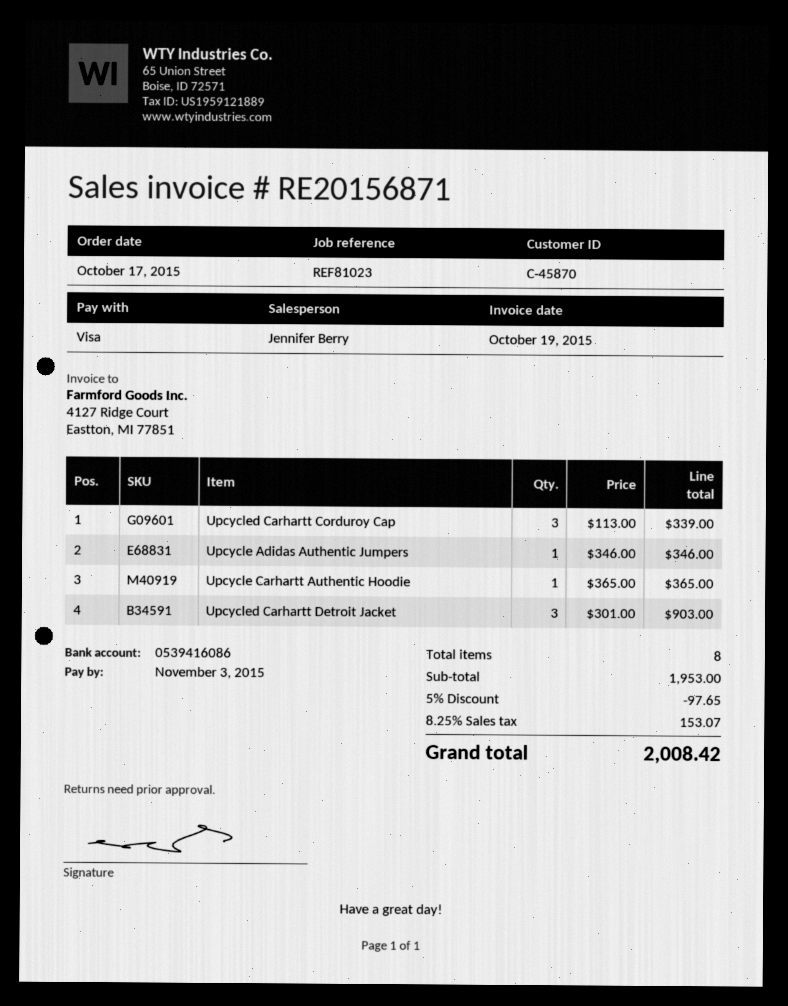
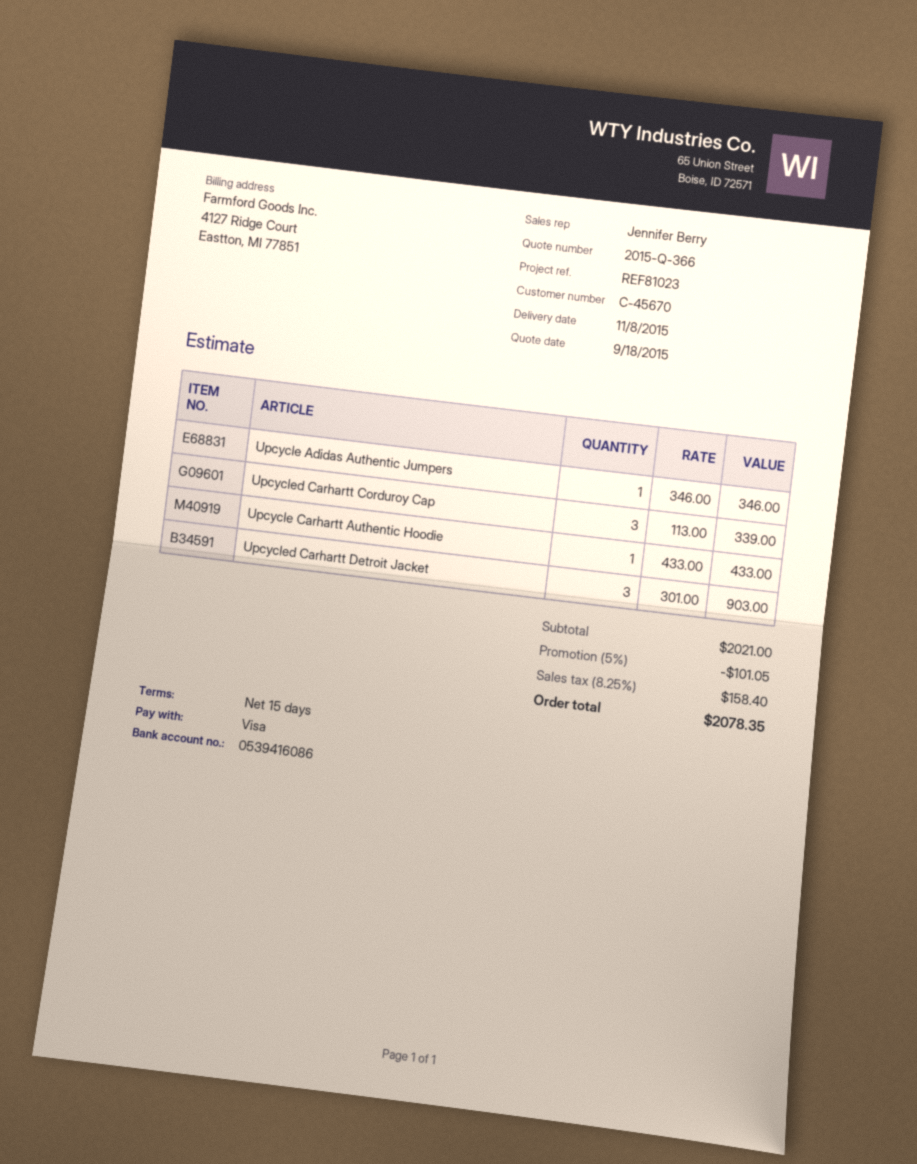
customer number: C-45870 -> C-45670
Upcycle Carhartt Authentic Hoodie: 1 x 365.00 = 365.00 -> 1 x 433.00 = 433.00
subtotal: 1953.00 -> 2021.00
discount: 5% = 97.65 -> 5% = 101.05
tax: 8.25% = 153.07 -> 8.25% = 158.40
total: 2008.42 -> 2078.35

